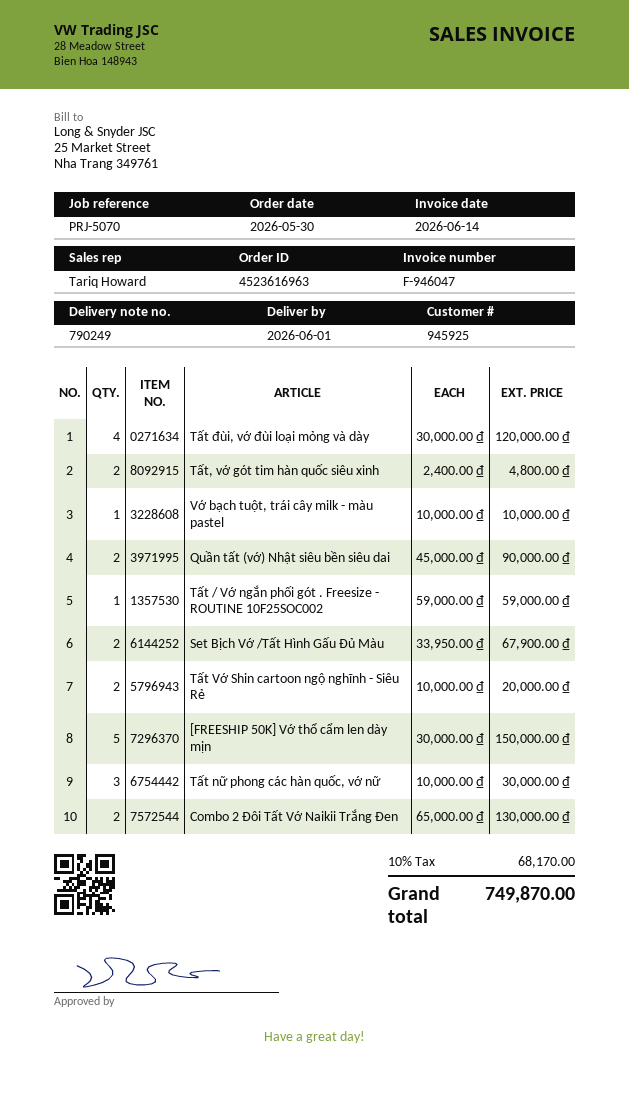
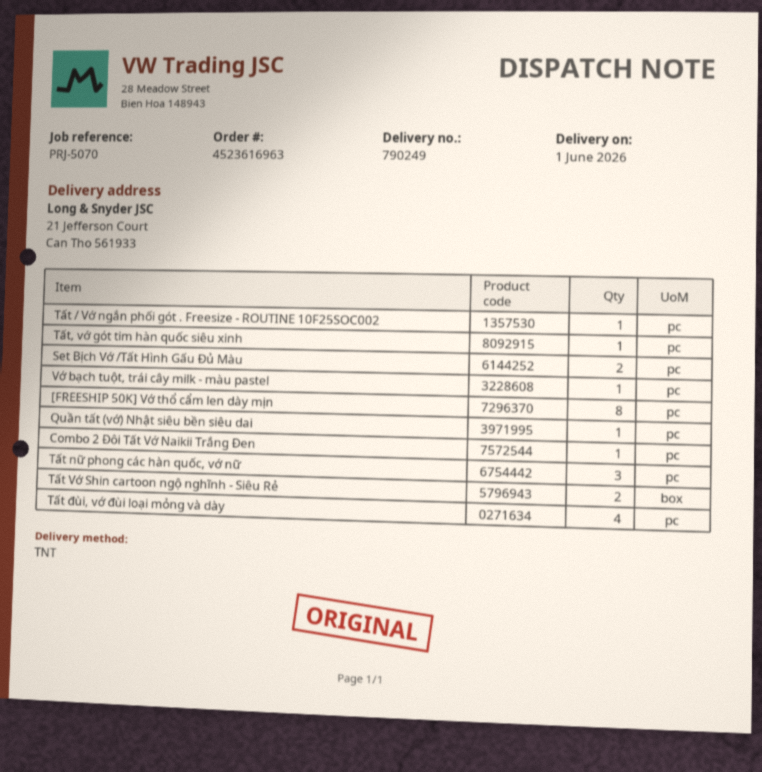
Tất, vớ gót tim hàn quốc siêu xinh: 2 -> 1
Quần tất (vớ) Nhật siêu bền siêu dai: 2 -> 1
[FREESHIP 50K] Vớ thổ cẩm len dày mịn: 5 -> 8
Combo 2 Đôi Tất Vớ Naikii Trắng Đen: 2 -> 1

